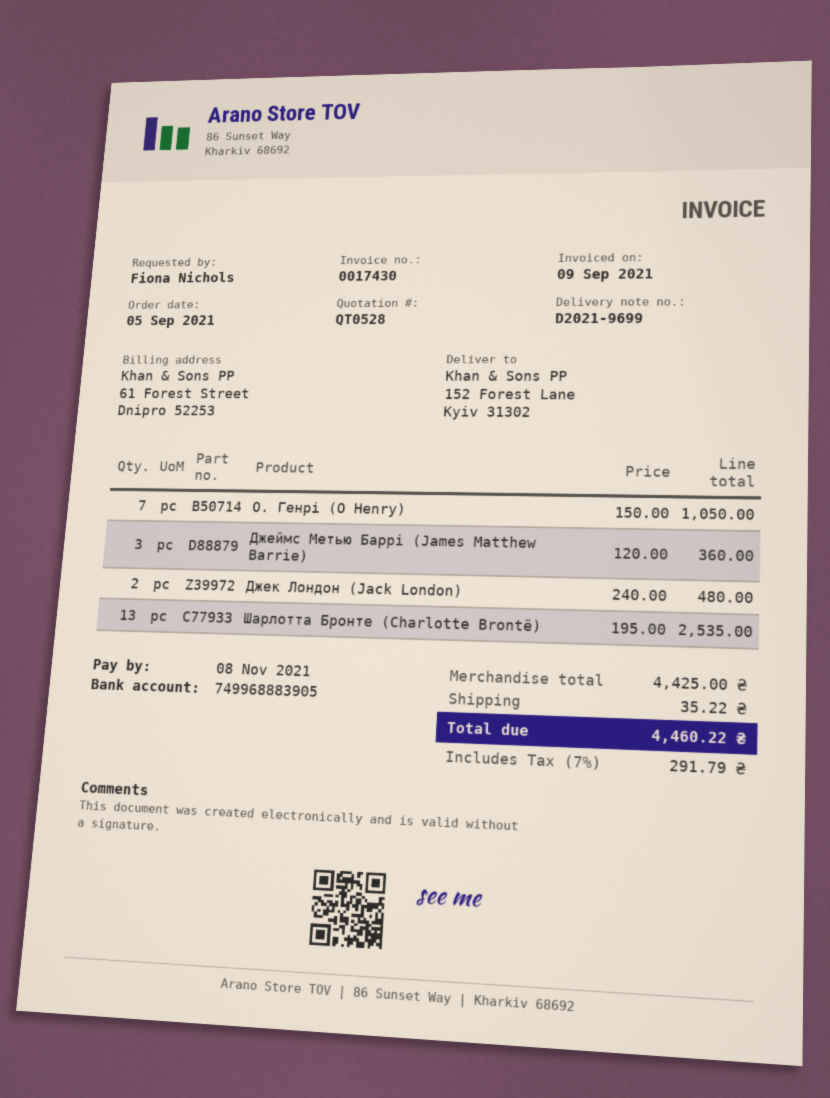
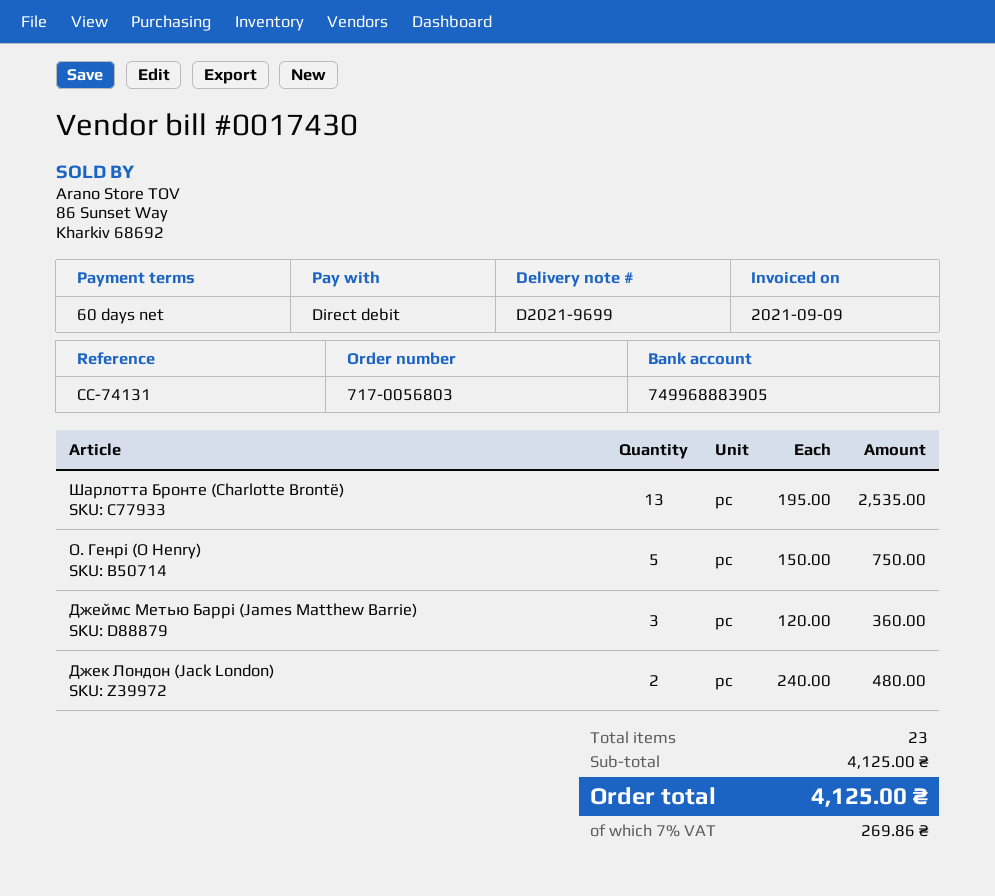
О. Генрі (O Henry): 7 x 150.00 = 1050.00 -> 5 x 150.00 = 750.00
subtotal: 4425.00 -> 4125.00
shipping: 35.22 -> none
tax: 7% = 291.79 -> 7% = 269.86
total: 4460.22 -> 4125.00

